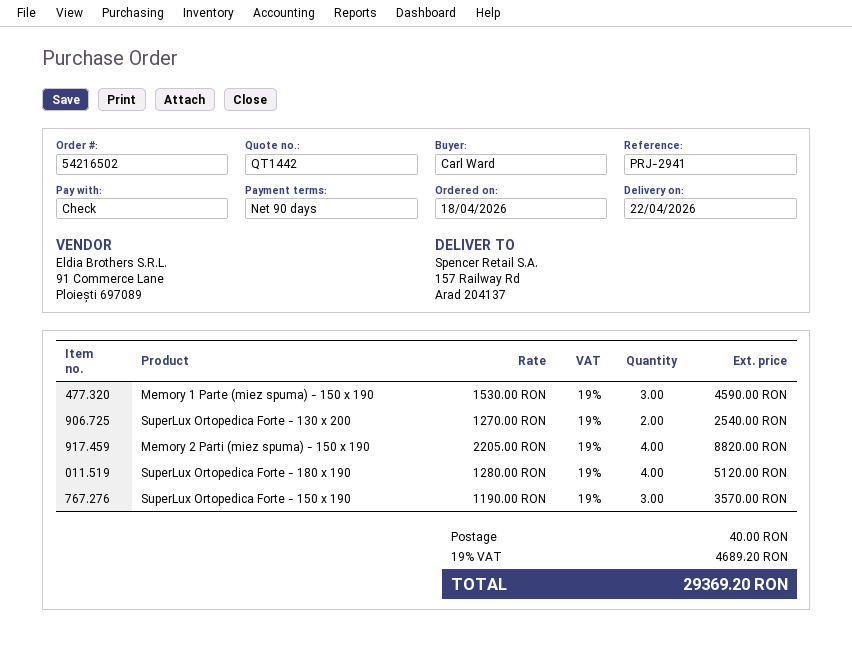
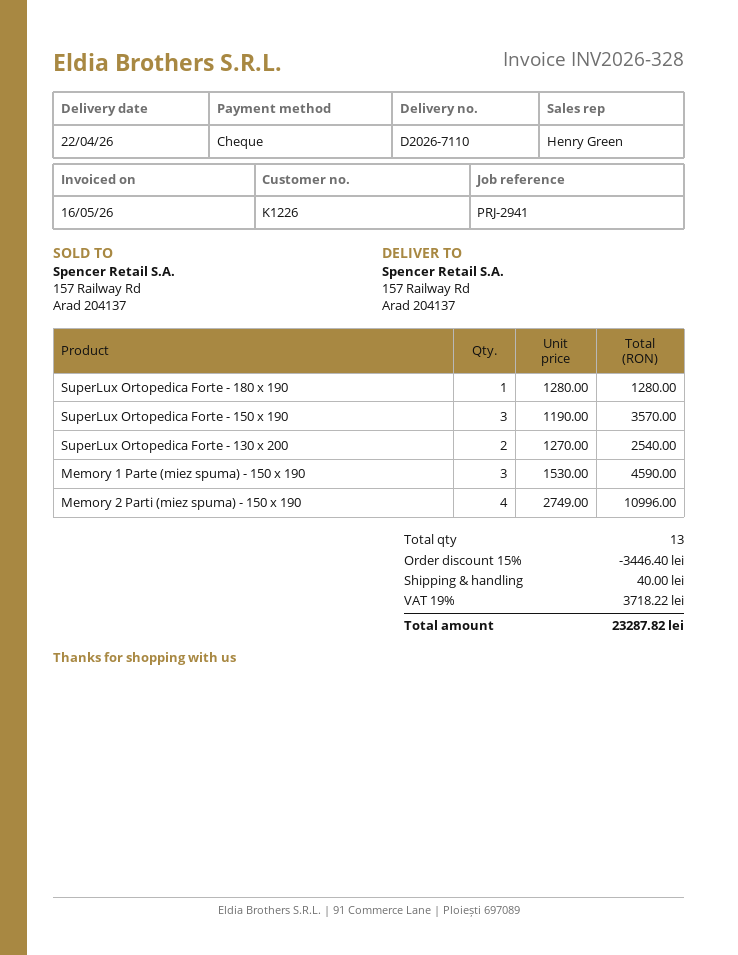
Memory 2 Parti (miez spuma) - 150 x 190: 4 x 2205.00 = 8820.00 -> 4 x 2749.00 = 10996.00
SuperLux Ortopedica Forte - 180 x 190: 4 x 1280.00 = 5120.00 -> 1 x 1280.00 = 1280.00
discount: none -> 15% = 3446.40
tax: 19% = 4689.20 -> 19% = 3718.22
total: 29369.20 -> 23287.82

